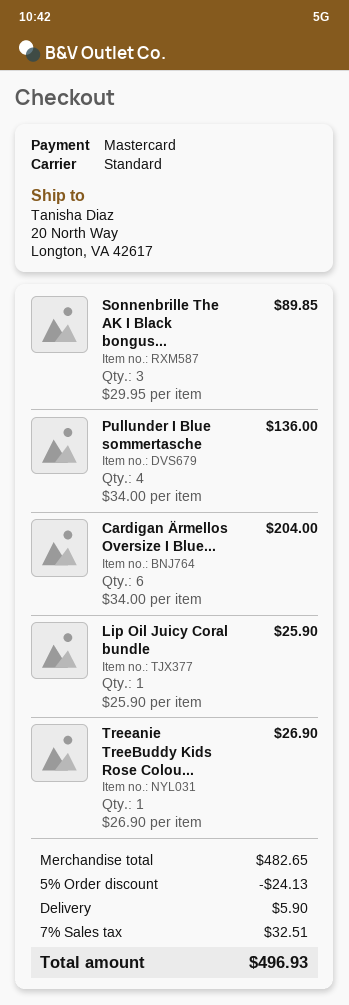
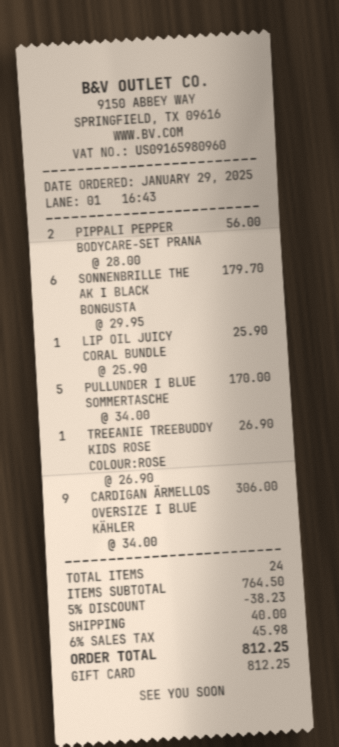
payment method: Mastercard -> gift card
Sonnenbrille The AK I Black bongus...: 3 x 29.95 = 89.85 -> 6 x 29.95 = 179.70
Pullunder I Blue sommertasche: 4 x 34.00 = 136.00 -> 5 x 34.00 = 170.00
Cardigan Ärmellos Oversize I Blue...: 6 x 34.00 = 204.00 -> 9 x 34.00 = 306.00
PIPPALI PEPPER BODYCARE-SET PRANA: none -> 2 x 28.00 = 56.00
subtotal: 482.65 -> 764.50
discount: 5% = 24.13 -> 5% = 38.23
shipping: 5.90 -> 40.00
tax: 7% = 32.51 -> 6% = 45.98
total: 496.93 -> 812.25

